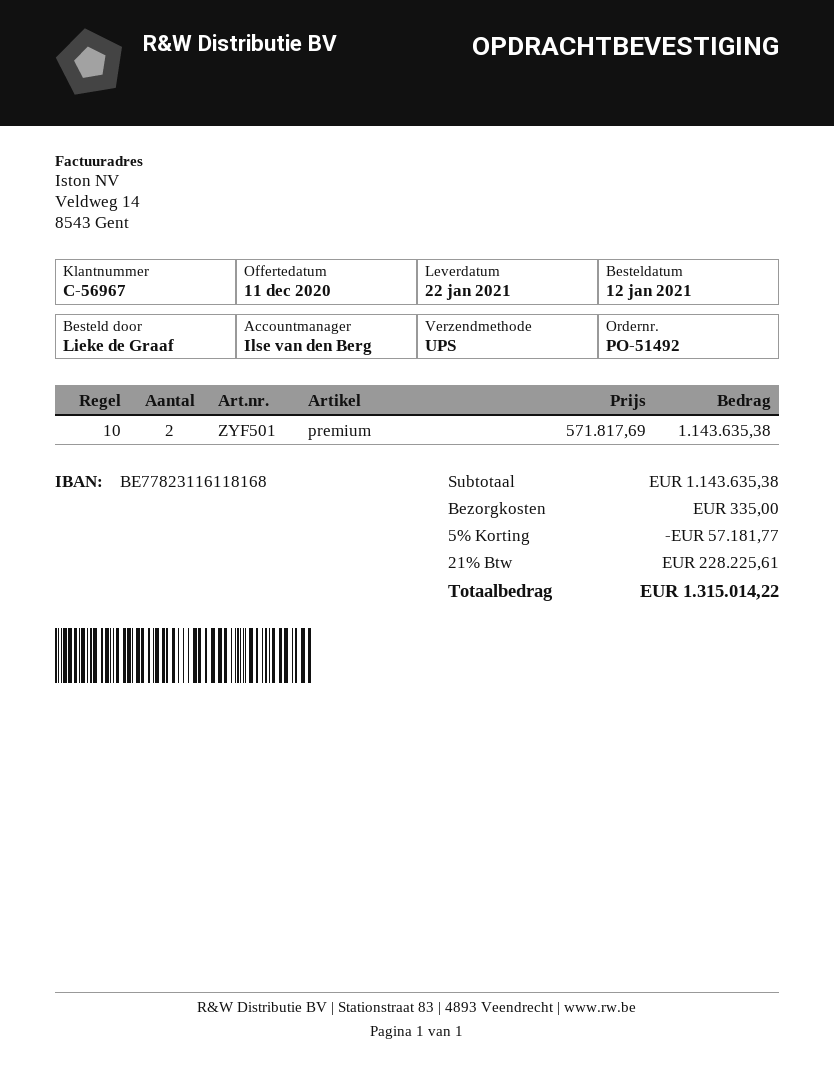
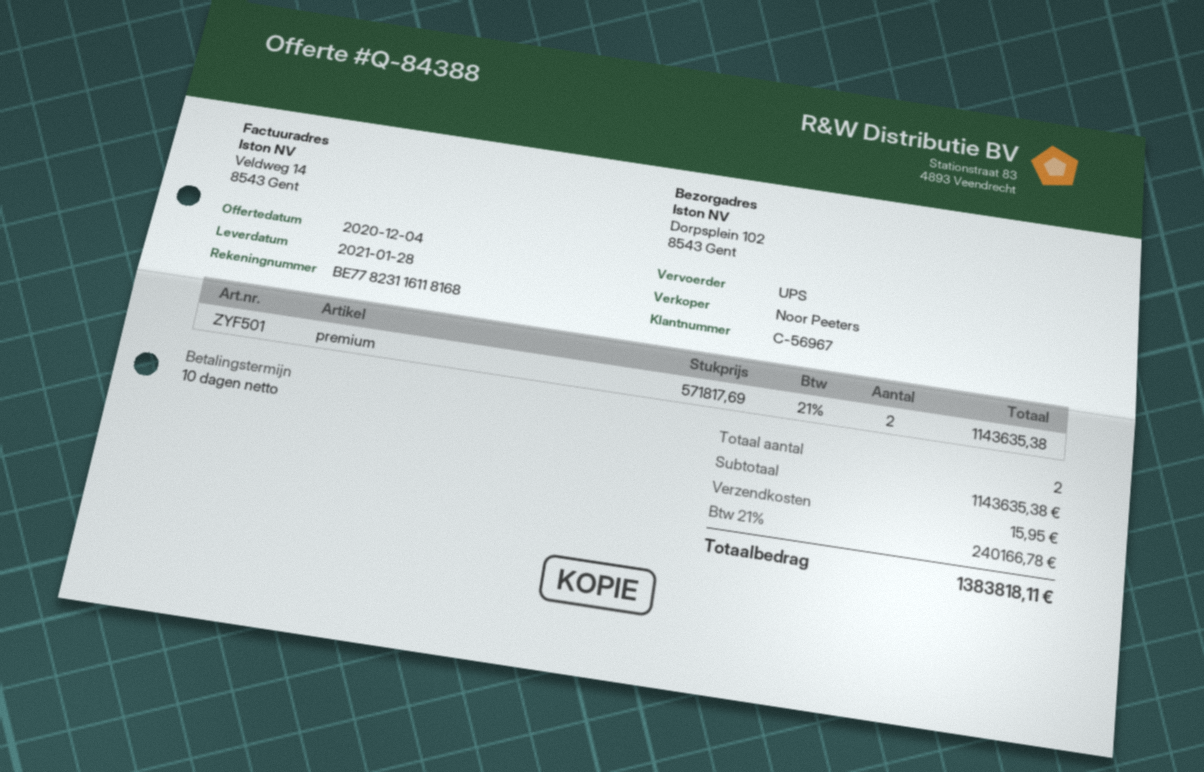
quote date: 2020-12-11 -> 2020-12-04
delivery date: 2021-01-22 -> 2021-01-28
sales rep: Ilse van den Berg -> Noor Peeters
discount: 5% = 57181.77 -> none
shipping: 335.00 -> 15.95
tax: 21% = 228225.61 -> 21% = 240166.78
total: 1315014.22 -> 1383818.11

